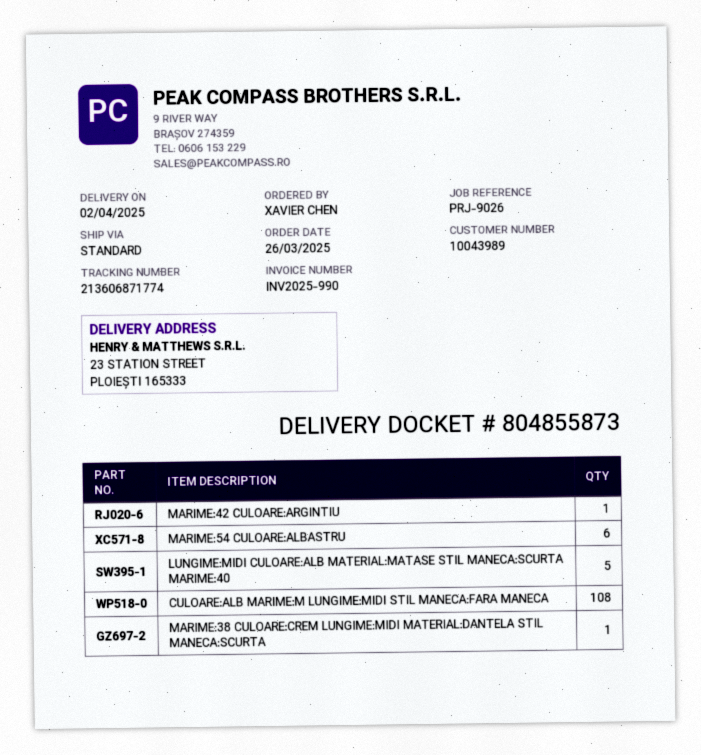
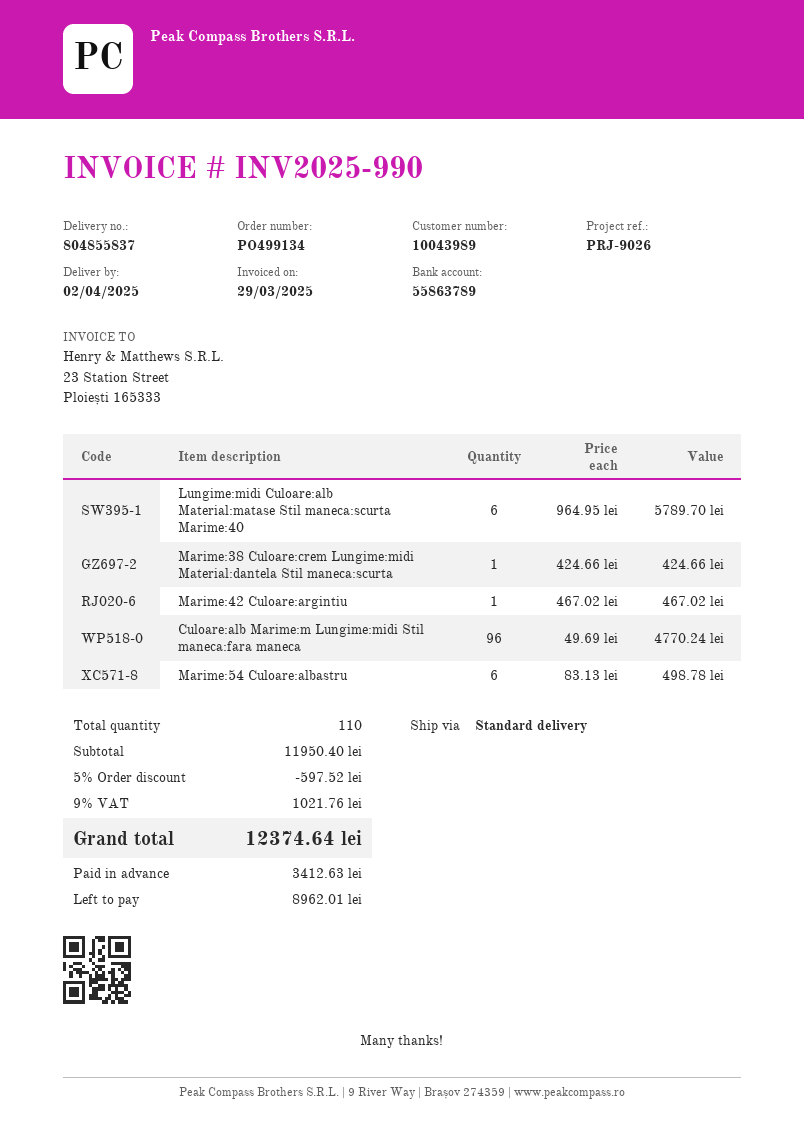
delivery note number: 804855873 -> 804855837
LUNGIME:MIDI CULOARE:ALB MATERIAL:MATASE STIL MANECA:SCURTA MARIME:40: 5 -> 6
CULOARE:ALB MARIME:M LUNGIME:MIDI STIL MANECA:FARA MANECA: 108 -> 96

